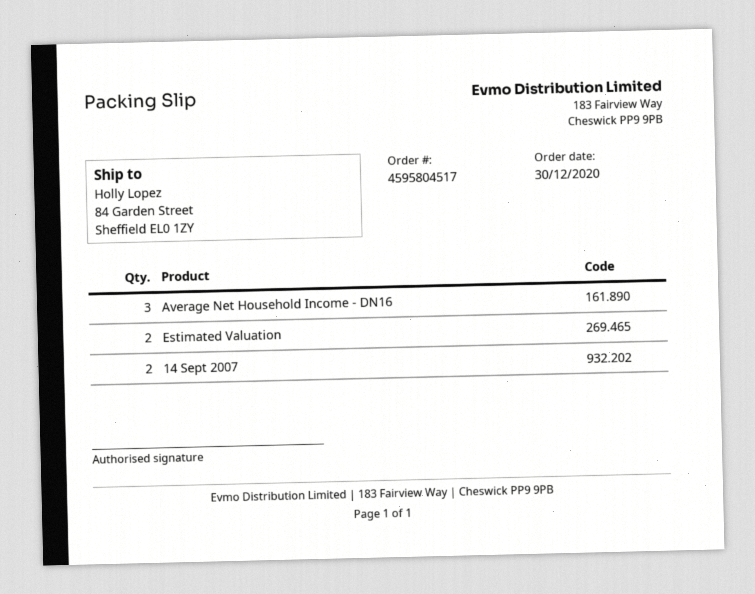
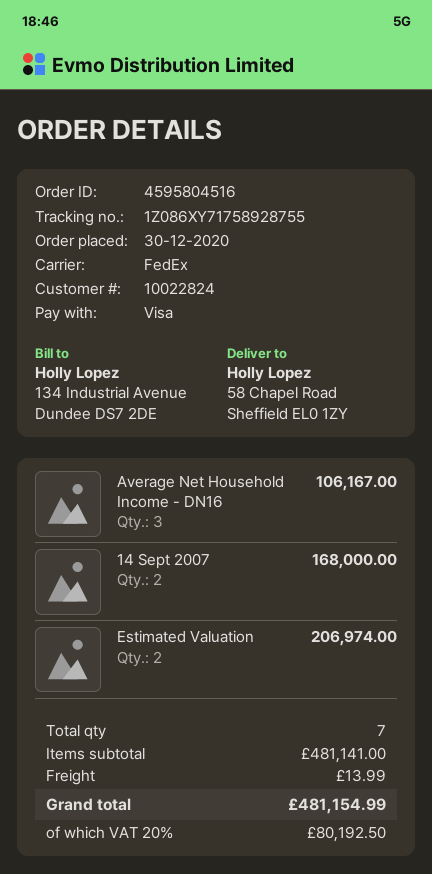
order number: 4595804517 -> 4595804516
ship to: 84 Garden Street, Sheffield EL0 1ZY -> 58 Chapel Road, Sheffield EL0 1ZY

